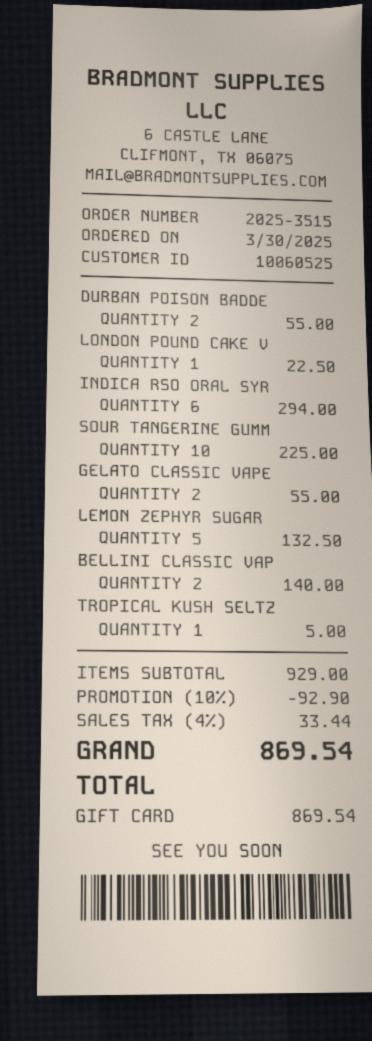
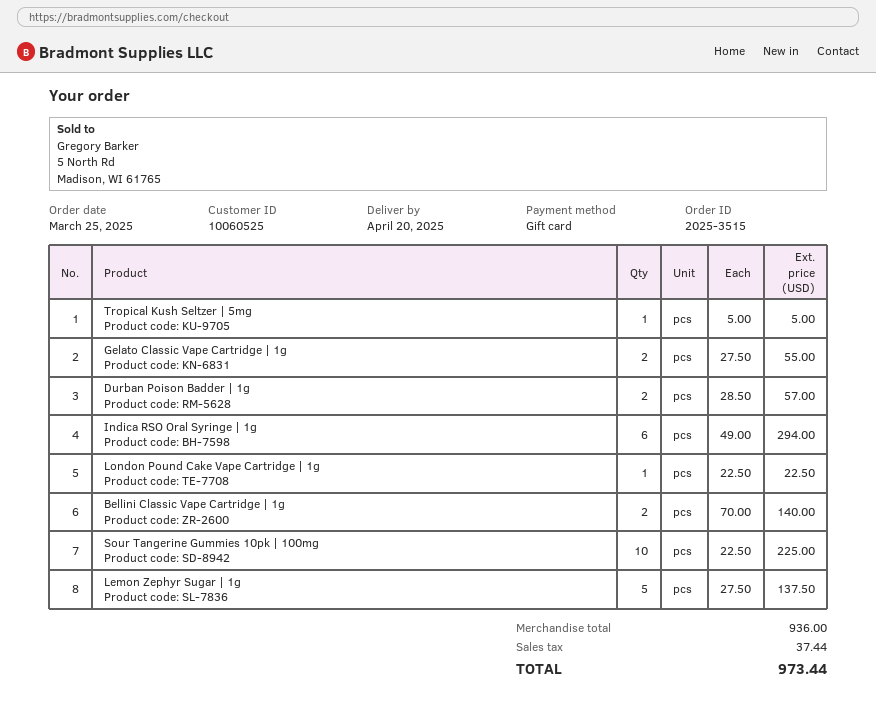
order date: 2025-03-30 -> 2025-03-25
DURBAN POISON BADDE: 2 for 55.00 -> 2 for 57.00
LEMON ZEPHYR SUGAR: 5 for 132.50 -> 5 for 137.50
subtotal: 929.00 -> 936.00
discount: 10% = 92.90 -> none
tax: 33.44 -> 37.44
total: 869.54 -> 973.44

